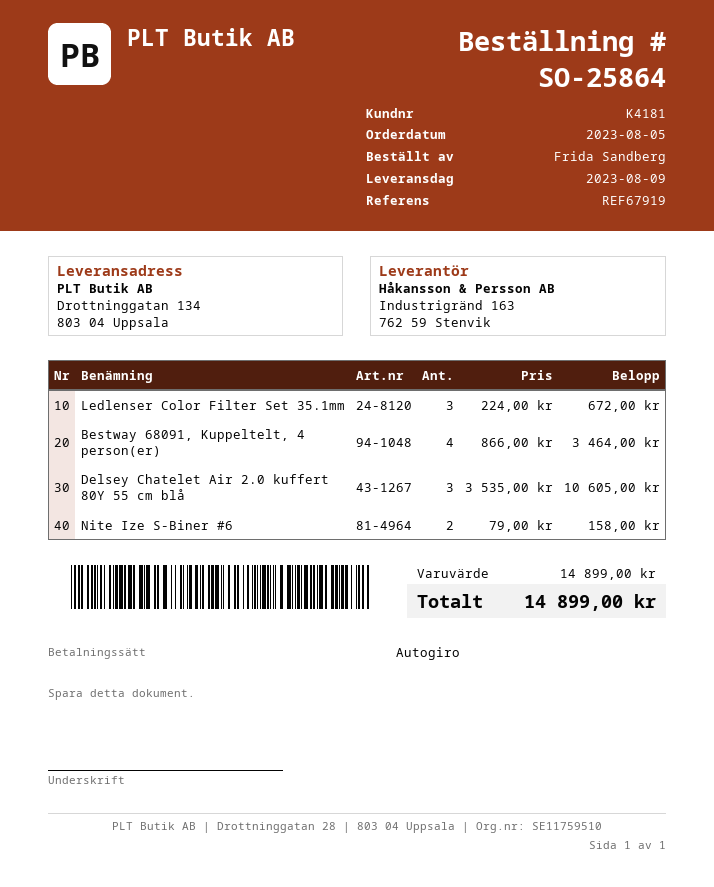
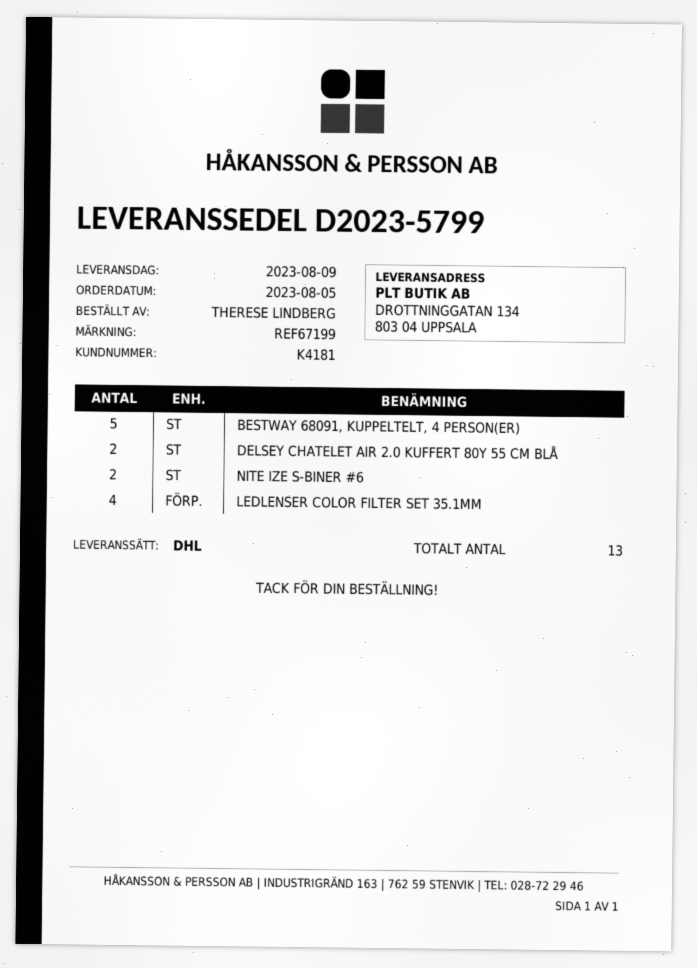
reference: REF67919 -> REF67199
ordered by: Frida Sandberg -> THERESE LINDBERG
Ledlenser Color Filter Set 35.1mm: 3 -> 4
Bestway 68091, Kuppeltelt, 4 person(er): 4 -> 5
Delsey Chatelet Air 2.0 kuffert 80Y 55 cm blå: 3 -> 2

